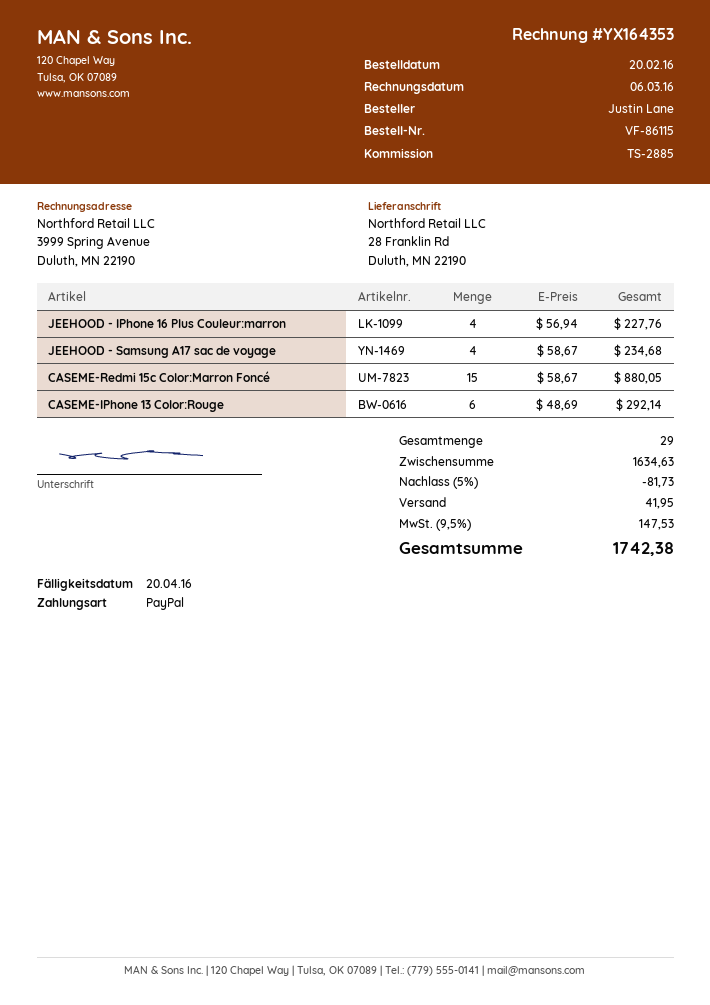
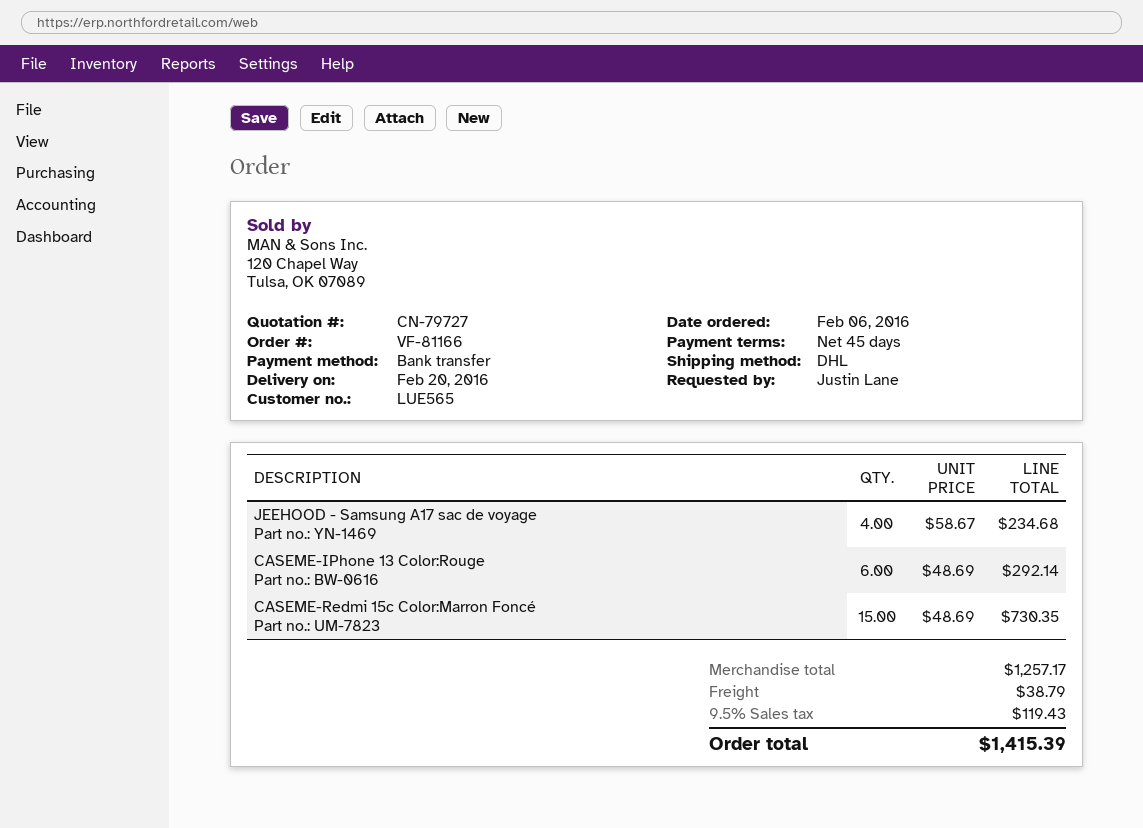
order number: VF-86115 -> VF-81166
order date: 2016-02-20 -> 2016-02-06
payment method: PayPal -> bank transfer
JEEHOOD - IPhone 16 Plus Couleur:marron: 4 x 56.94 = 227.76 -> none
CASEME-Redmi 15c Color:Marron Foncé: 15 x 58.67 = 880.05 -> 15 x 48.69 = 730.35
subtotal: 1634.63 -> 1257.17
discount: 5% = 81.73 -> none
shipping: 41.95 -> 38.79
tax: 9.5% = 147.53 -> 9.5% = 119.43
total: 1742.38 -> 1415.39

